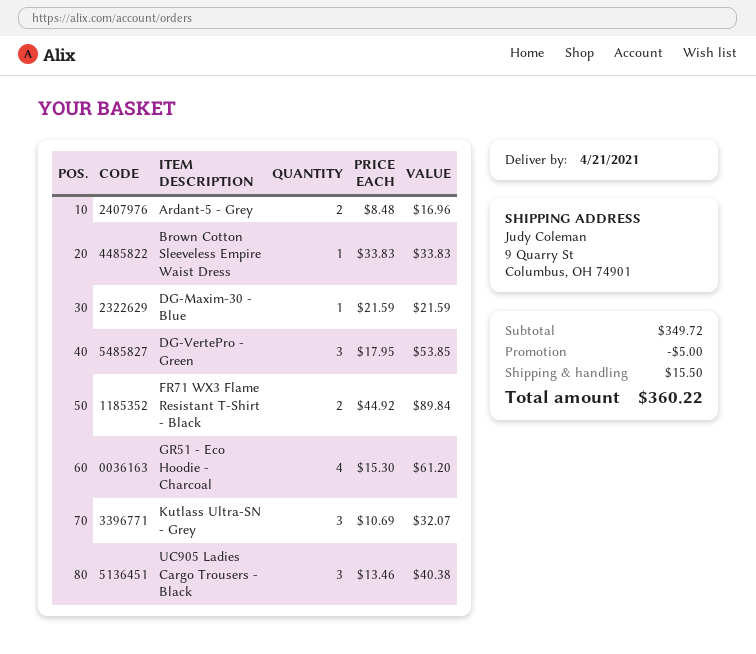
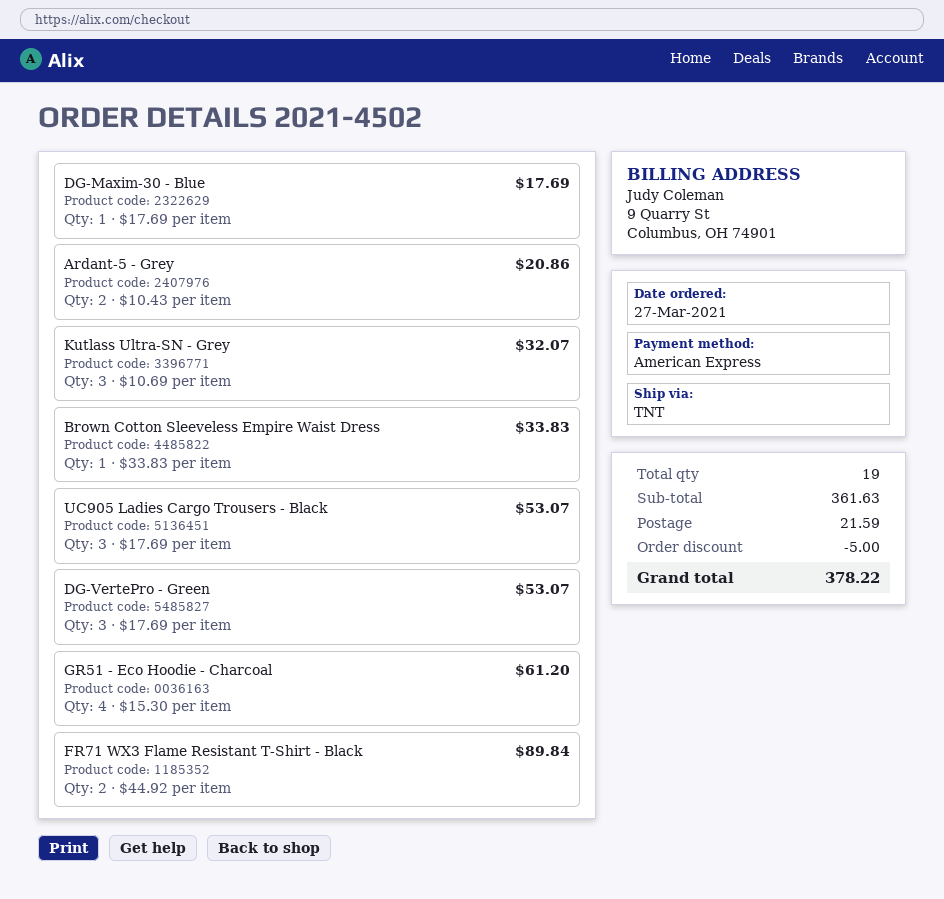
Ardant-5 - Grey: 2 x 8.48 = 16.96 -> 2 x 10.43 = 20.86
DG-Maxim-30 - Blue: 1 x 21.59 = 21.59 -> 1 x 17.69 = 17.69
DG-VertePro - Green: 3 x 17.95 = 53.85 -> 3 x 17.69 = 53.07
UC905 Ladies Cargo Trousers - Black: 3 x 13.46 = 40.38 -> 3 x 17.69 = 53.07
subtotal: 349.72 -> 361.63
shipping: 15.50 -> 21.59
total: 360.22 -> 378.22

